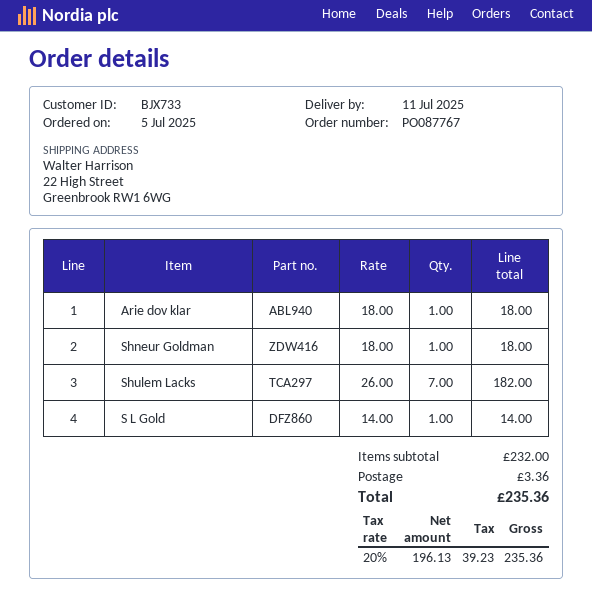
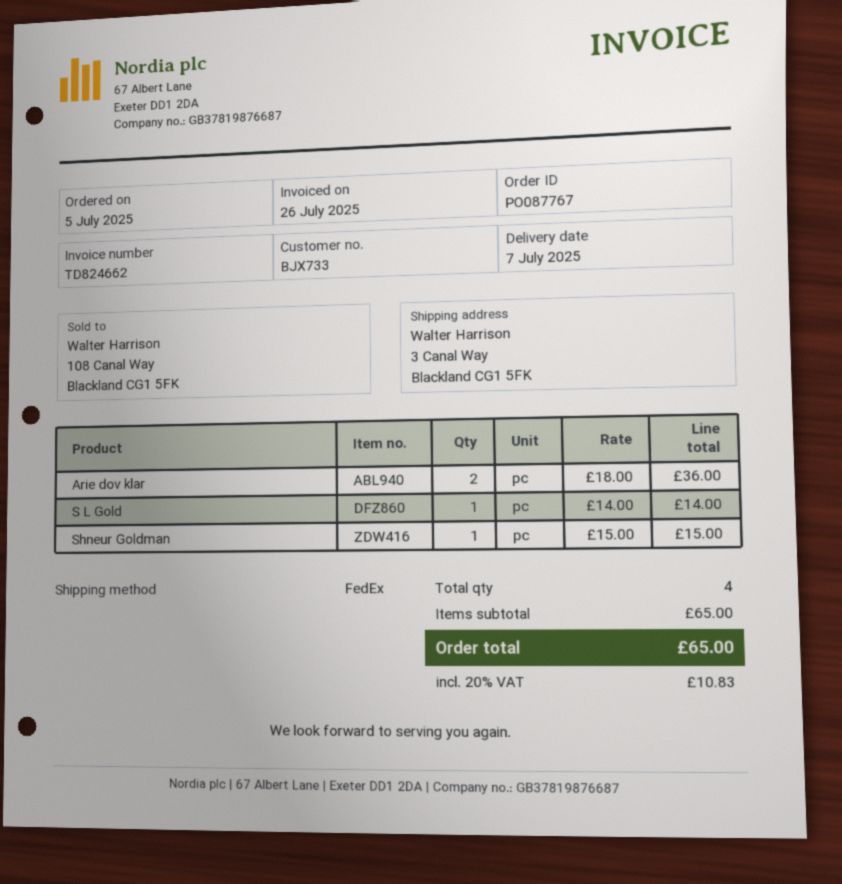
delivery date: 2025-07-11 -> 2025-07-07
ship to: 22 High Street, Greenbrook RW1 6WG -> 3 Canal Way, Blackland CG1 5FK
Arie dov klar: 1 x 18.00 = 18.00 -> 2 x 18.00 = 36.00
Shneur Goldman: 1 x 18.00 = 18.00 -> 1 x 15.00 = 15.00
Shulem Lacks: 7 x 26.00 = 182.00 -> none
subtotal: 232.00 -> 65.00
shipping: 3.36 -> none
tax: 20% = 39.23 -> 20% = 10.83
total: 235.36 -> 65.00

